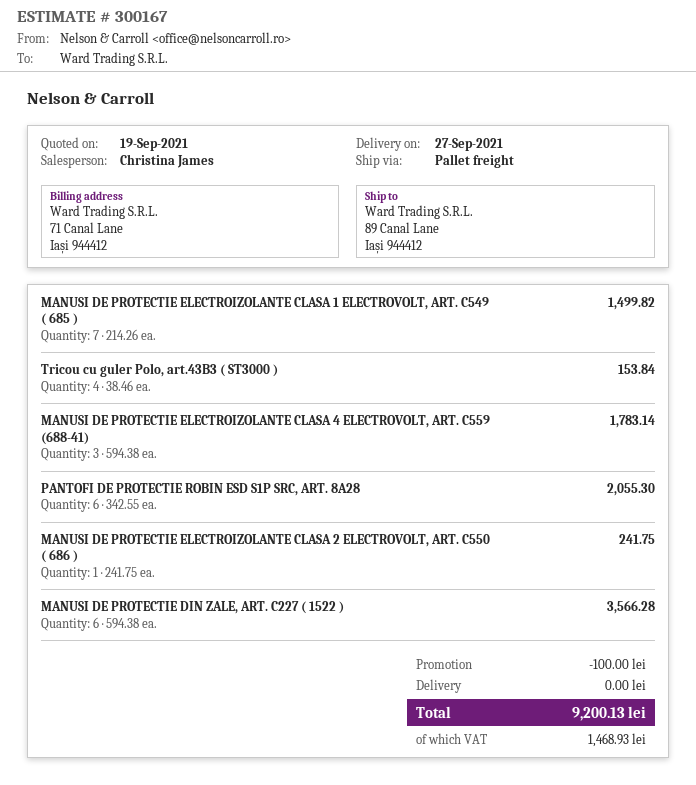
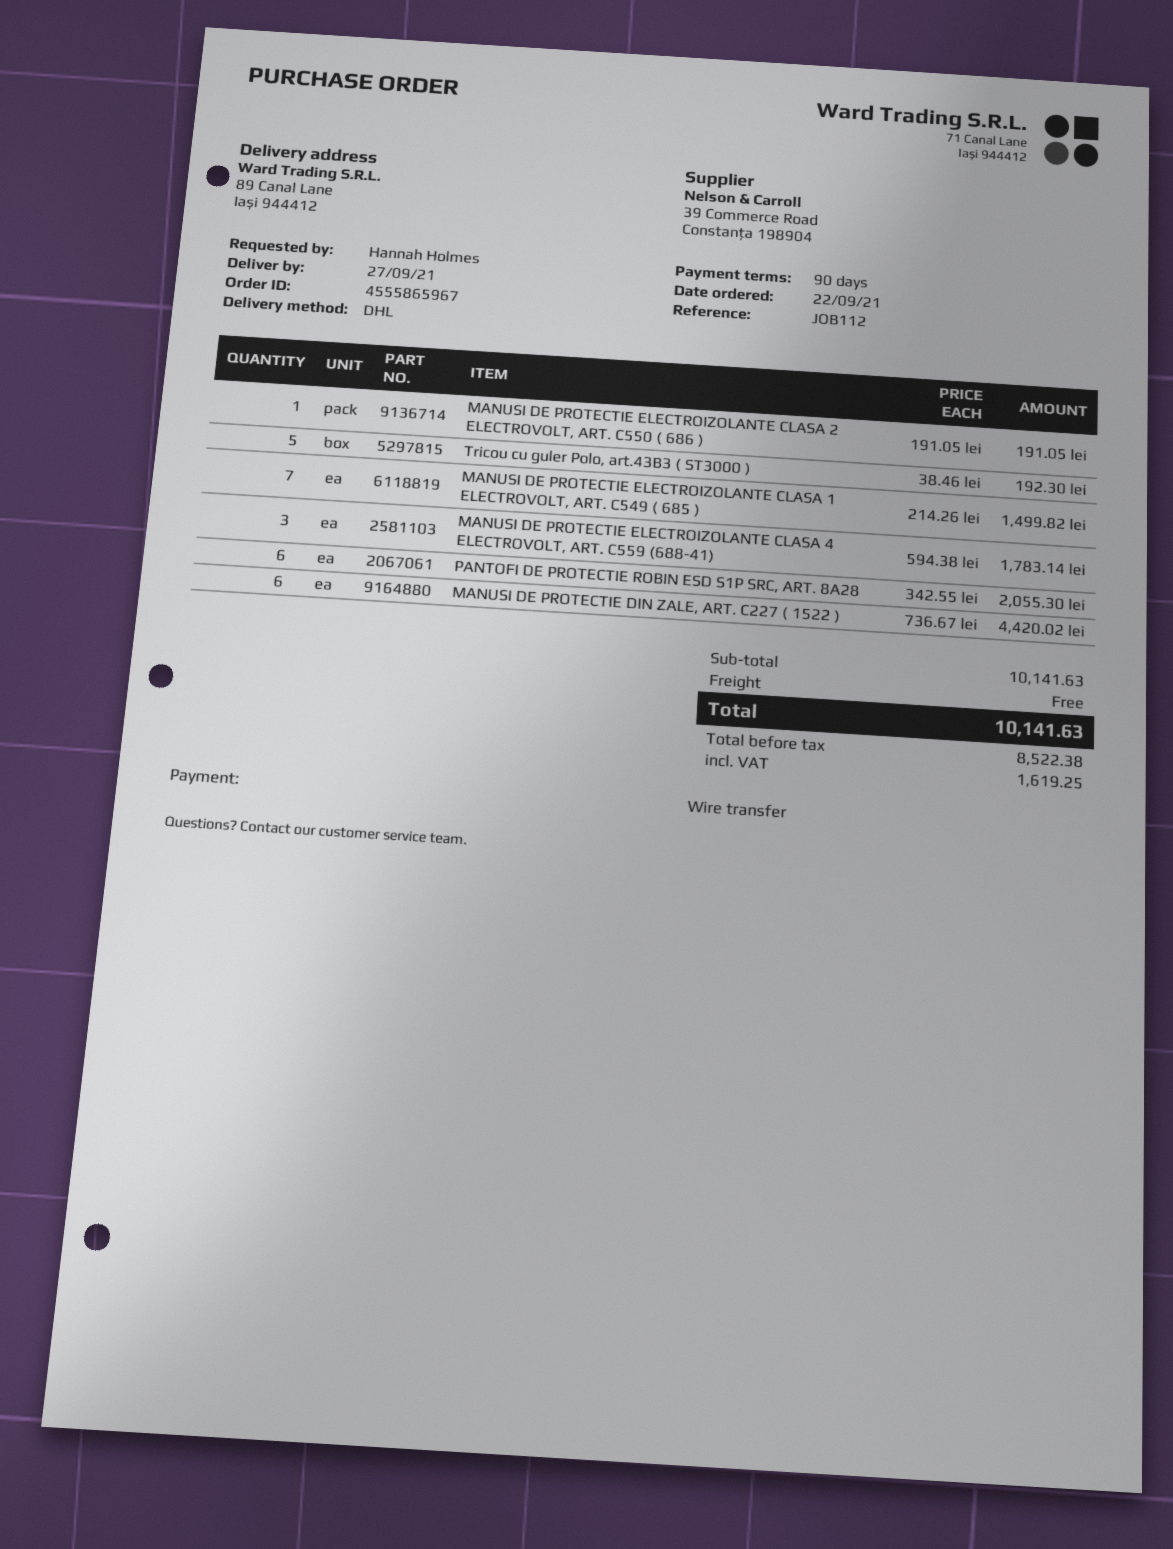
shipping method: pallet freight -> DHL
Tricou cu guler Polo, art.43B3 ( ST3000 ): 4 x 38.46 = 153.84 -> 5 x 38.46 = 192.30
MANUSI DE PROTECTIE ELECTROIZOLANTE CLASA 2 ELECTROVOLT, ART. C550 ( 686 ): 1 x 241.75 = 241.75 -> 1 x 191.05 = 191.05
MANUSI DE PROTECTIE DIN ZALE, ART. C227 ( 1522 ): 6 x 594.38 = 3566.28 -> 6 x 736.67 = 4420.02
discount: 100.00 -> none
tax: 1468.93 -> 1619.25
total: 9200.13 -> 10141.63

